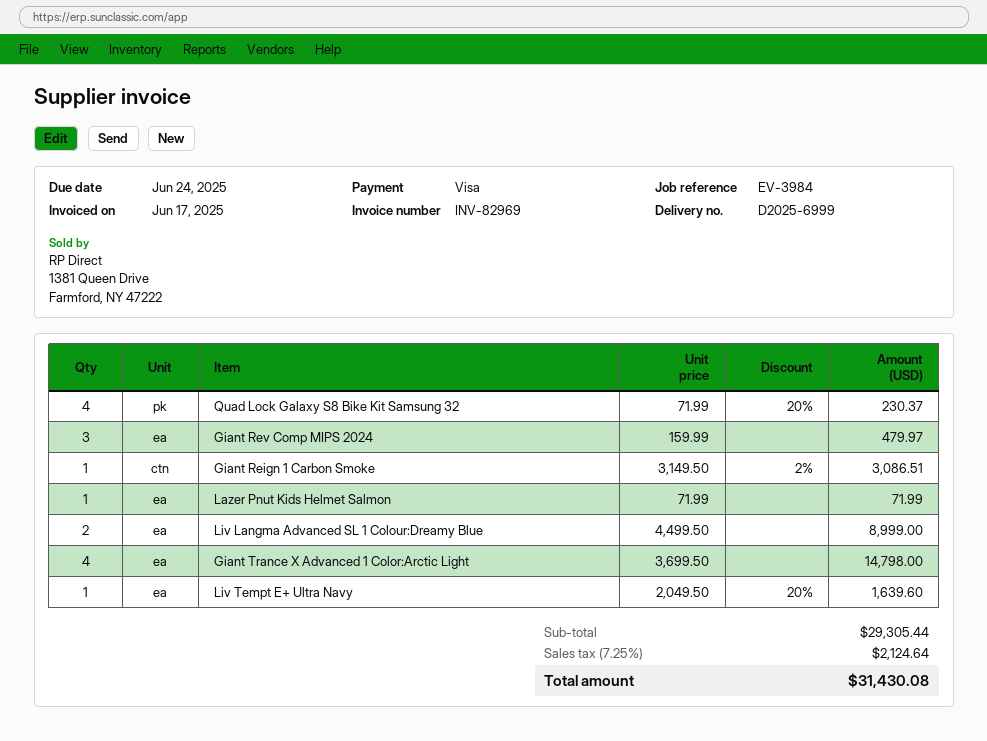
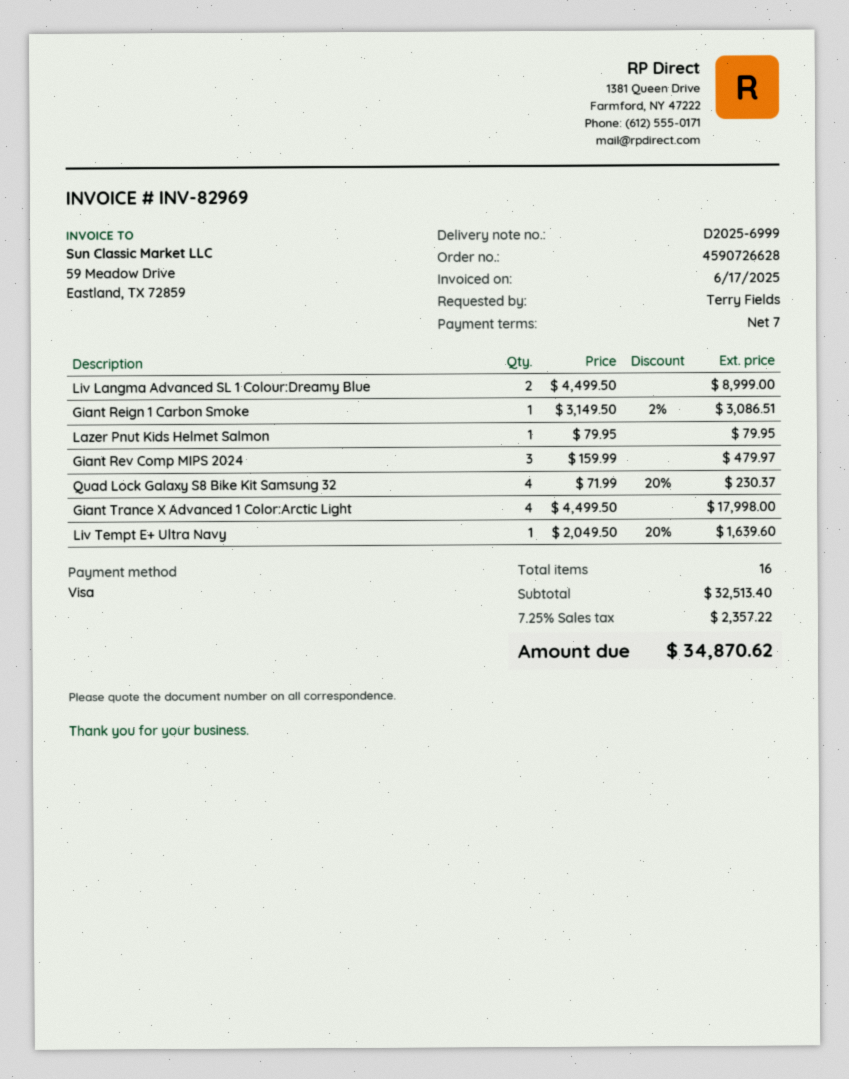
Lazer Pnut Kids Helmet Salmon: 1 x 71.99 = 71.99 -> 1 x 79.95 = 79.95
Giant Trance X Advanced 1 Color:Arctic Light: 4 x 3699.50 = 14798.00 -> 4 x 4499.50 = 17998.00
subtotal: 29305.44 -> 32513.40
tax: 7.25% = 2124.64 -> 7.25% = 2357.22
total: 31430.08 -> 34870.62

